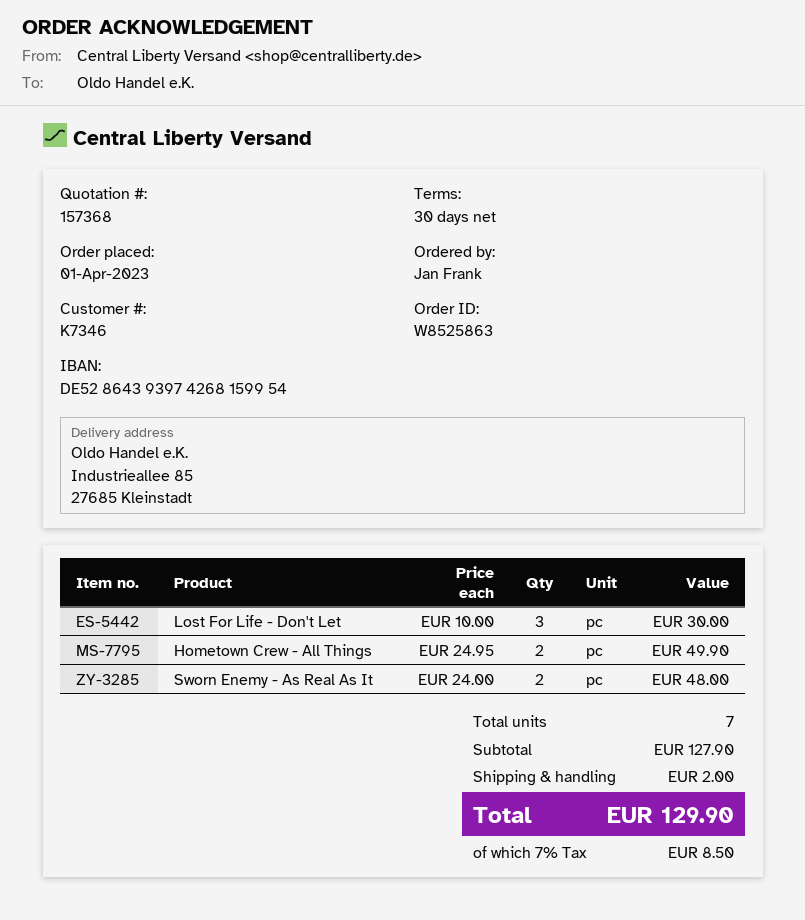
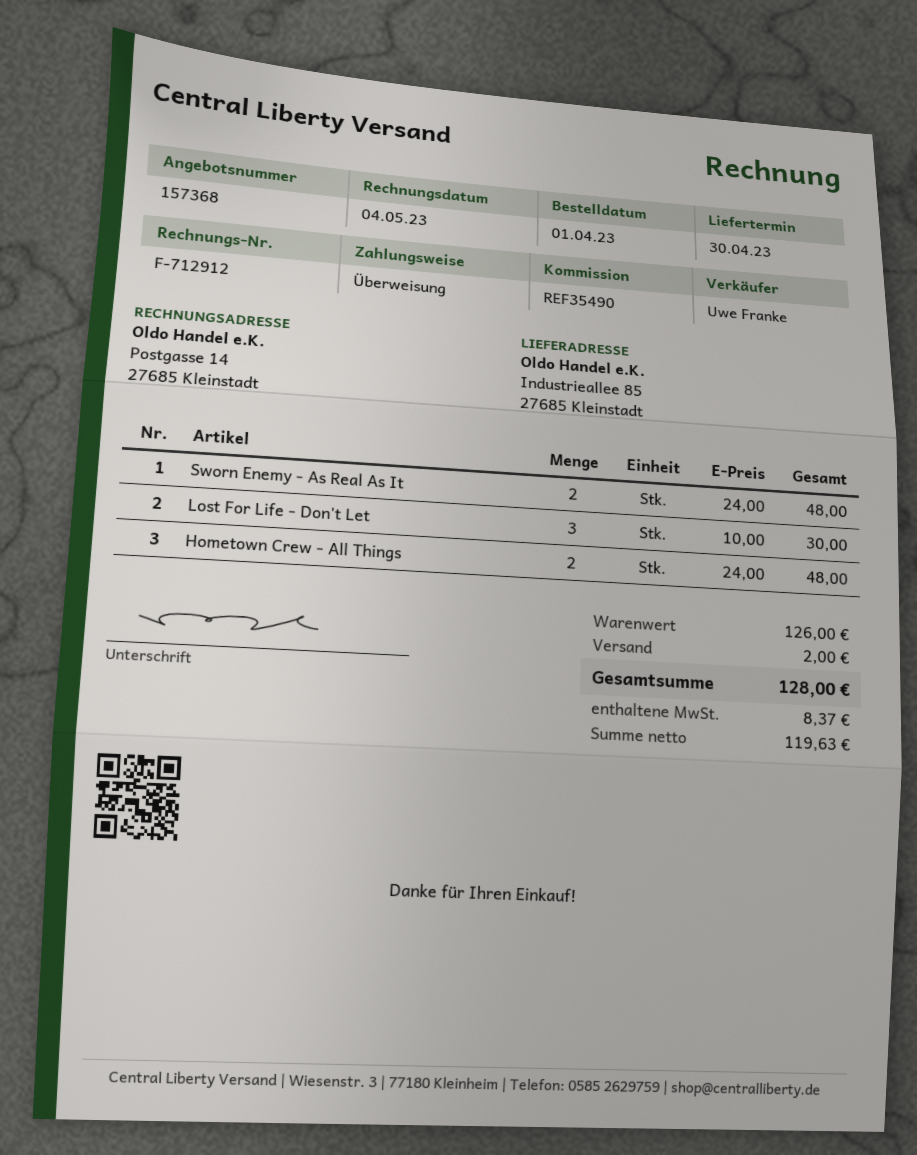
Hometown Crew - All Things: 2 x 24.95 = 49.90 -> 2 x 24.00 = 48.00
subtotal: 127.90 -> 126.00
tax: 8.50 -> 8.37
total: 129.90 -> 128.00

